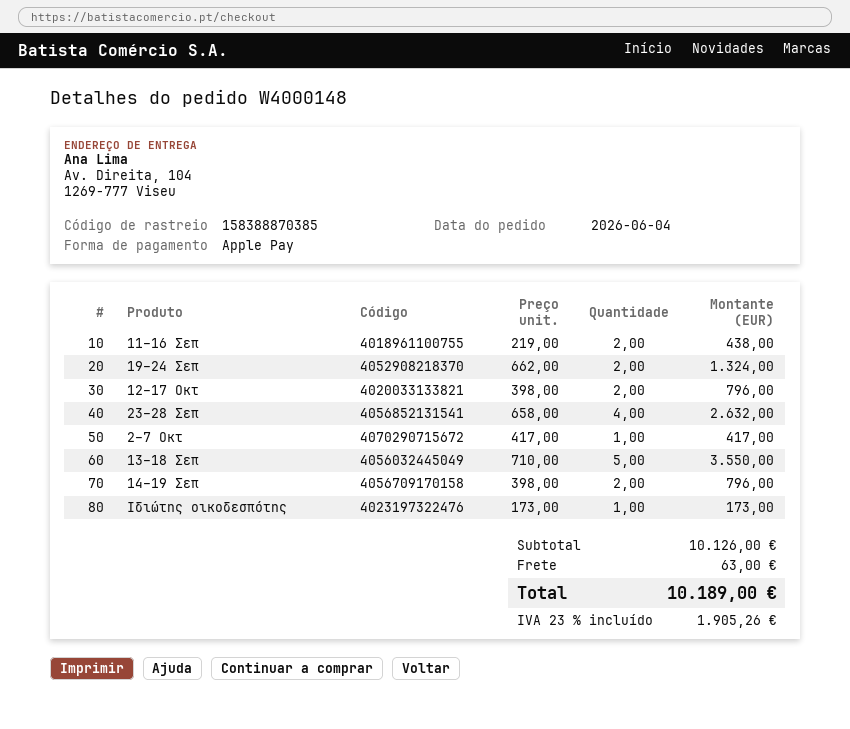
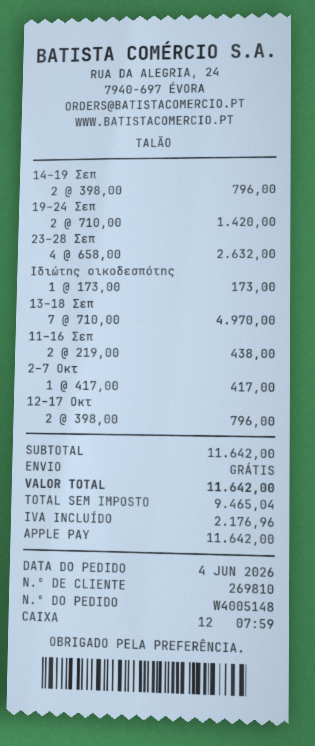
order number: W4000148 -> W4005148
19–24 Σεπ: 2 x 662.00 = 1324.00 -> 2 x 710.00 = 1420.00
13–18 Σεπ: 5 x 710.00 = 3550.00 -> 7 x 710.00 = 4970.00
subtotal: 10126.00 -> 11642.00
shipping: 63.00 -> 0.00
tax: 1905.26 -> 2176.96
total: 10189.00 -> 11642.00

